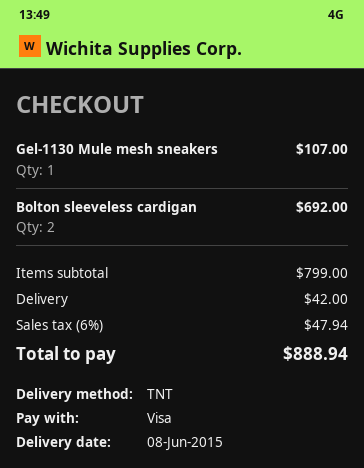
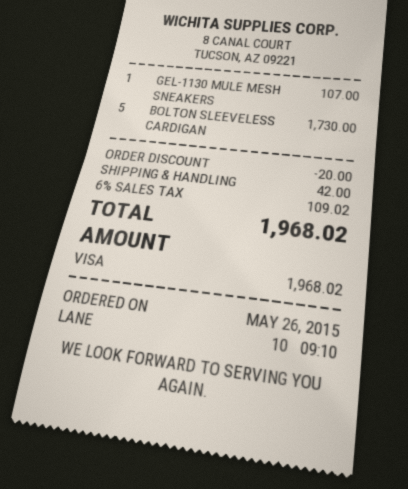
Bolton sleeveless cardigan: 2 for 692.00 -> 5 for 1730.00
discount: none -> 20.00
tax: 6% = 47.94 -> 6% = 109.02
total: 888.94 -> 1968.02

